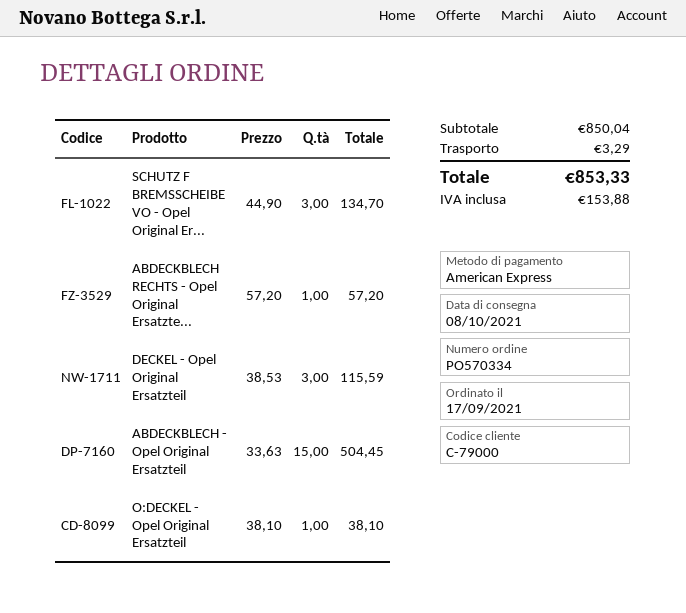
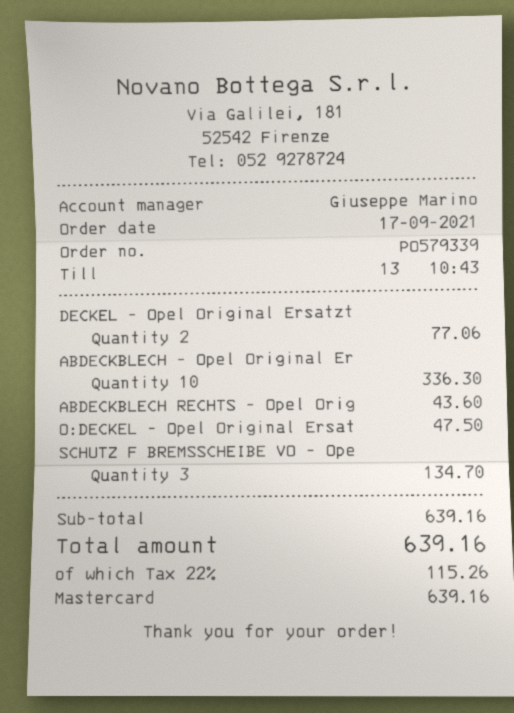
order number: PO570334 -> PO579339
payment method: American Express -> Mastercard
ABDECKBLECH RECHTS - Opel Original Ersatzte...: 1 for 57.20 -> 1 for 43.60
DECKEL - Opel Original Ersatzteil: 3 for 115.59 -> 2 for 77.06
ABDECKBLECH - Opel Original Ersatzteil: 15 for 504.45 -> 10 for 336.30
O:DECKEL - Opel Original Ersatzteil: 1 for 38.10 -> 1 for 47.50
subtotal: 850.04 -> 639.16
shipping: 3.29 -> none
tax: 153.88 -> 115.26
total: 853.33 -> 639.16

